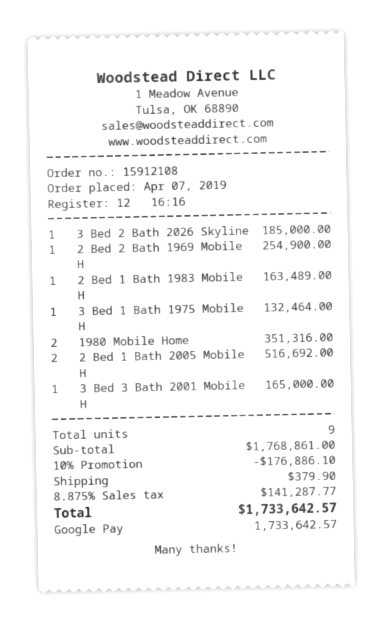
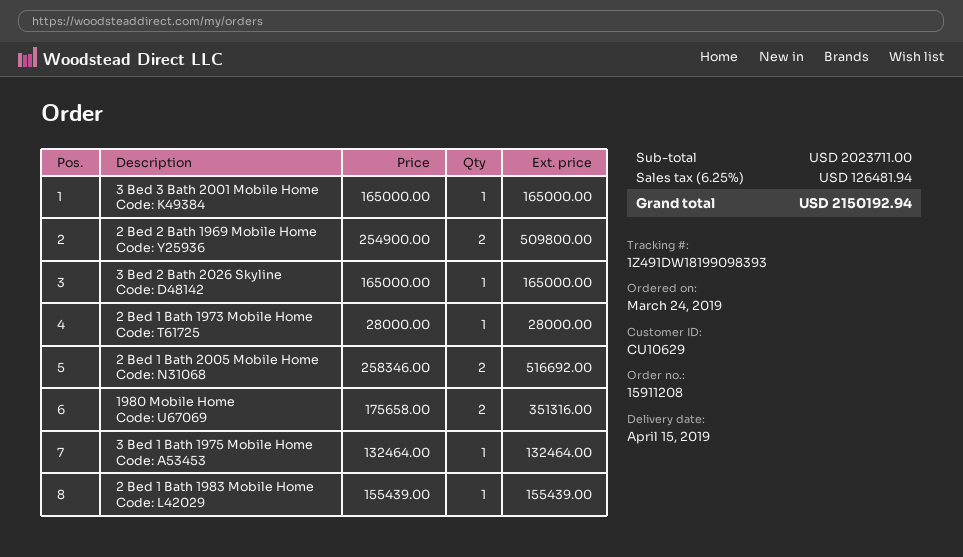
order number: 15912108 -> 15911208
order date: 2019-04-07 -> 2019-03-24
3 Bed 2 Bath 2026 Skyline: 1 for 185000.00 -> 1 for 165000.00
2 Bed 2 Bath 1969 Mobile H: 1 for 254900.00 -> 2 for 509800.00
2 Bed 1 Bath 1983 Mobile H: 1 for 163489.00 -> 1 for 155439.00
2 Bed 1 Bath 1973 Mobile Home: none -> 1 for 28000.00
subtotal: 1768861.00 -> 2023711.00
discount: 10% = 176886.10 -> none
shipping: 379.90 -> none
tax: 8.875% = 141287.77 -> 6.25% = 126481.94
total: 1733642.57 -> 2150192.94

